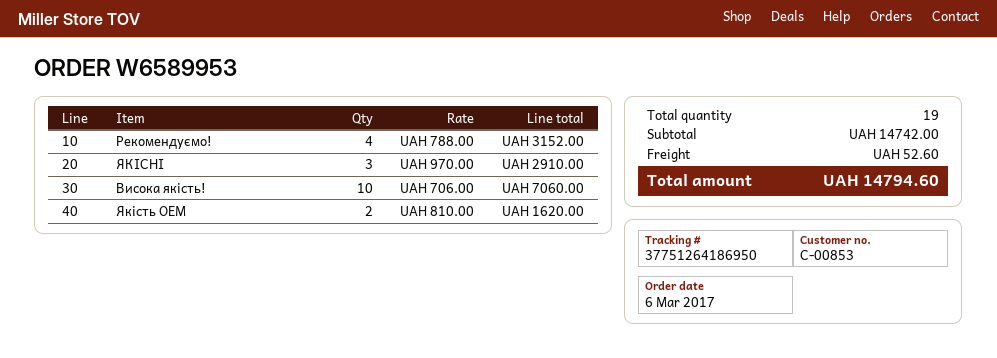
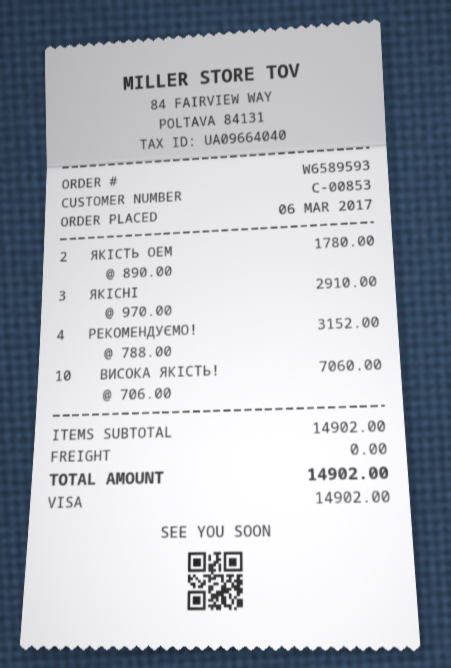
order number: W6589953 -> W6589593
Якість OEM: 2 x 810.00 = 1620.00 -> 2 x 890.00 = 1780.00
subtotal: 14742.00 -> 14902.00
shipping: 52.60 -> 0.00
total: 14794.60 -> 14902.00

